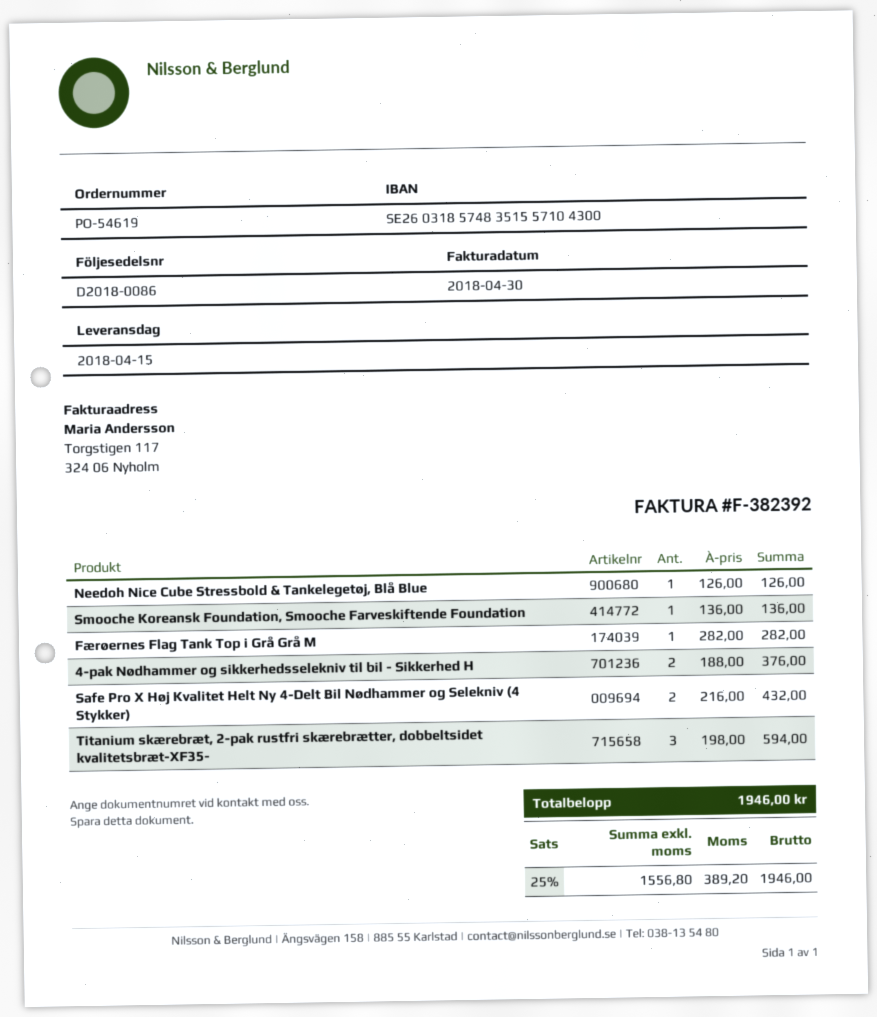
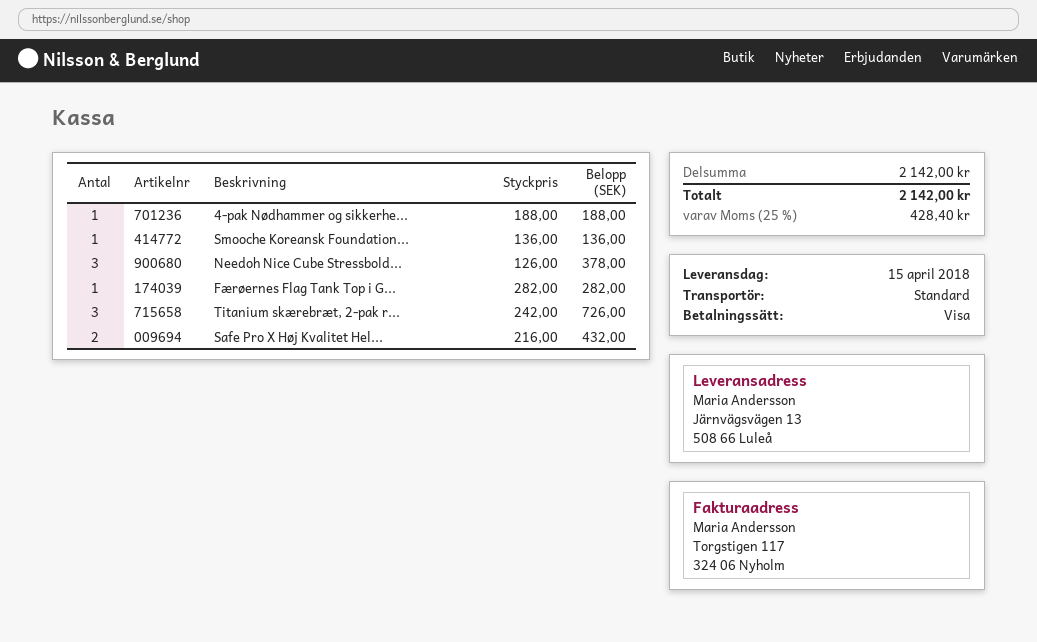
Needoh Nice Cube Stressbold & Tankelegetøj, Blå Blue: 1 x 126.00 = 126.00 -> 3 x 126.00 = 378.00
4-pak Nødhammer og sikkerhedsselekniv til bil - Sikkerhed H: 2 x 188.00 = 376.00 -> 1 x 188.00 = 188.00
Titanium skærebræt, 2-pak rustfri skærebrætter, dobbeltsidet kvalitetsbræt-XF35-: 3 x 198.00 = 594.00 -> 3 x 242.00 = 726.00
tax: 25% = 389.20 -> 25% = 428.40
total: 1946.00 -> 2142.00

